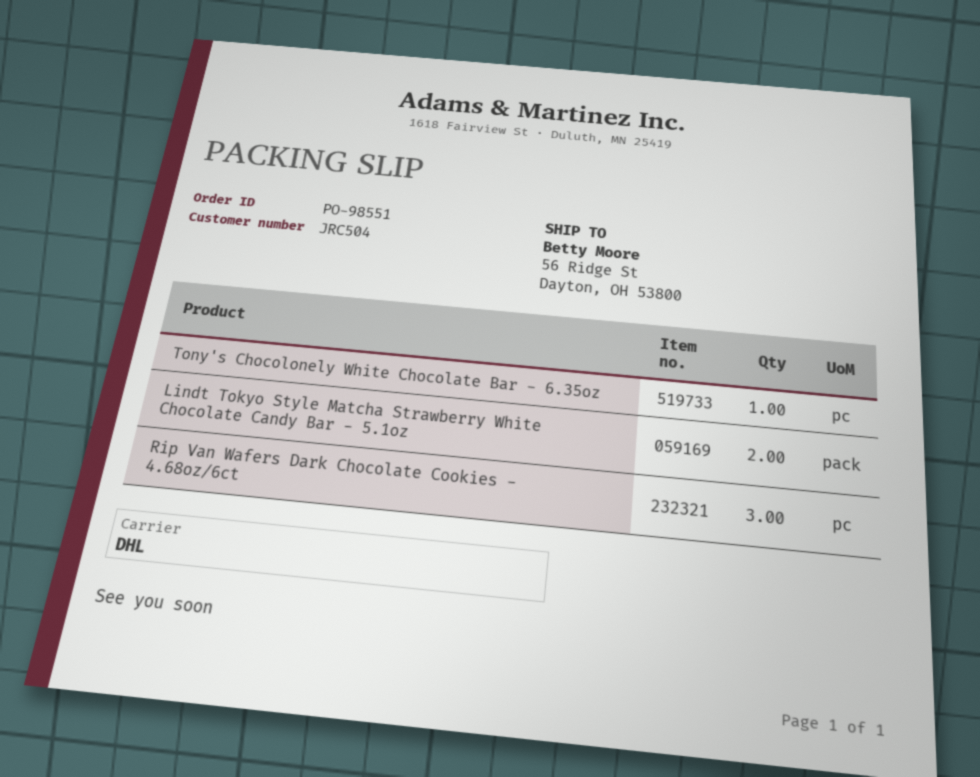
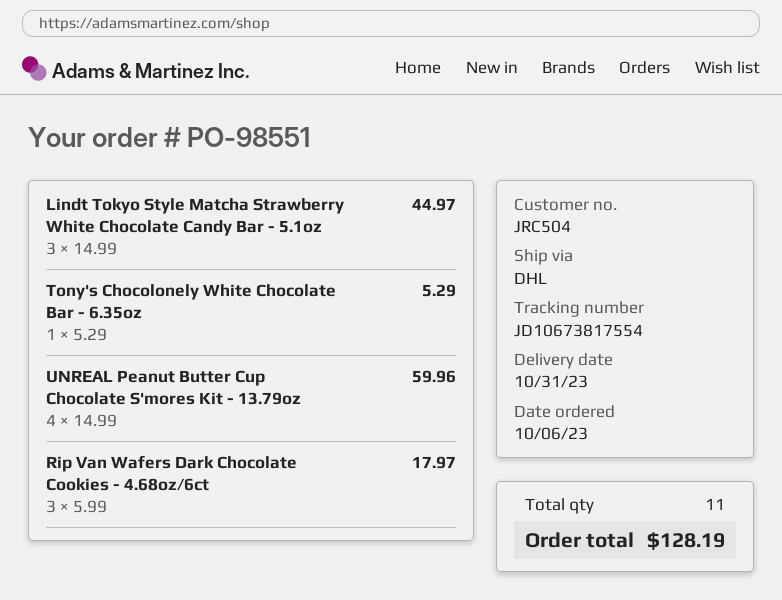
Lindt Tokyo Style Matcha Strawberry White Chocolate Candy Bar - 5.1oz: 2 -> 3
UNREAL Peanut Butter Cup Chocolate S'mores Kit - 13.79oz: none -> 4

